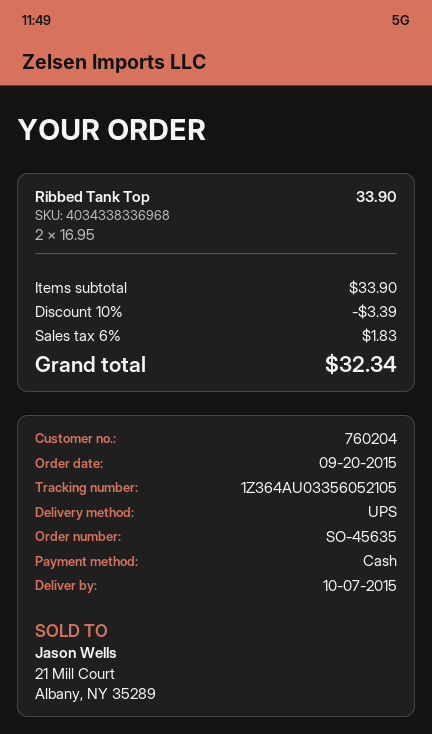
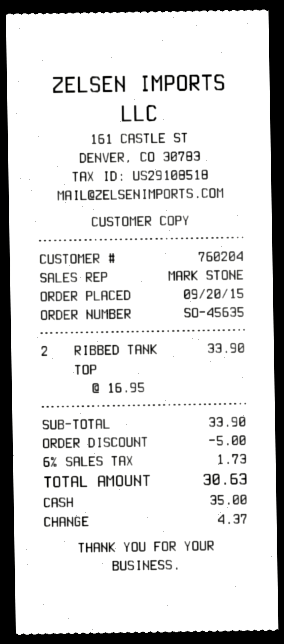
discount: 3.39 -> 5.00
tax: 6% = 1.83 -> 6% = 1.73
total: 32.34 -> 30.63

